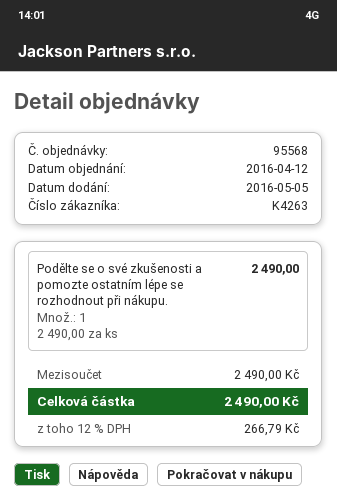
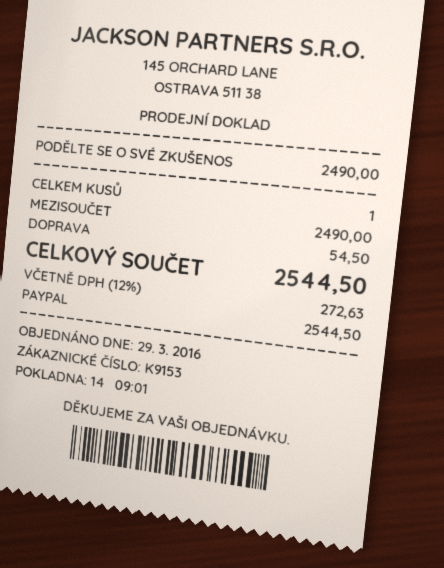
order date: 2016-04-12 -> 2016-03-29
customer number: K4263 -> K9153
shipping: none -> 54.50
tax: 12% = 266.79 -> 12% = 272.63
total: 2490.00 -> 2544.50

